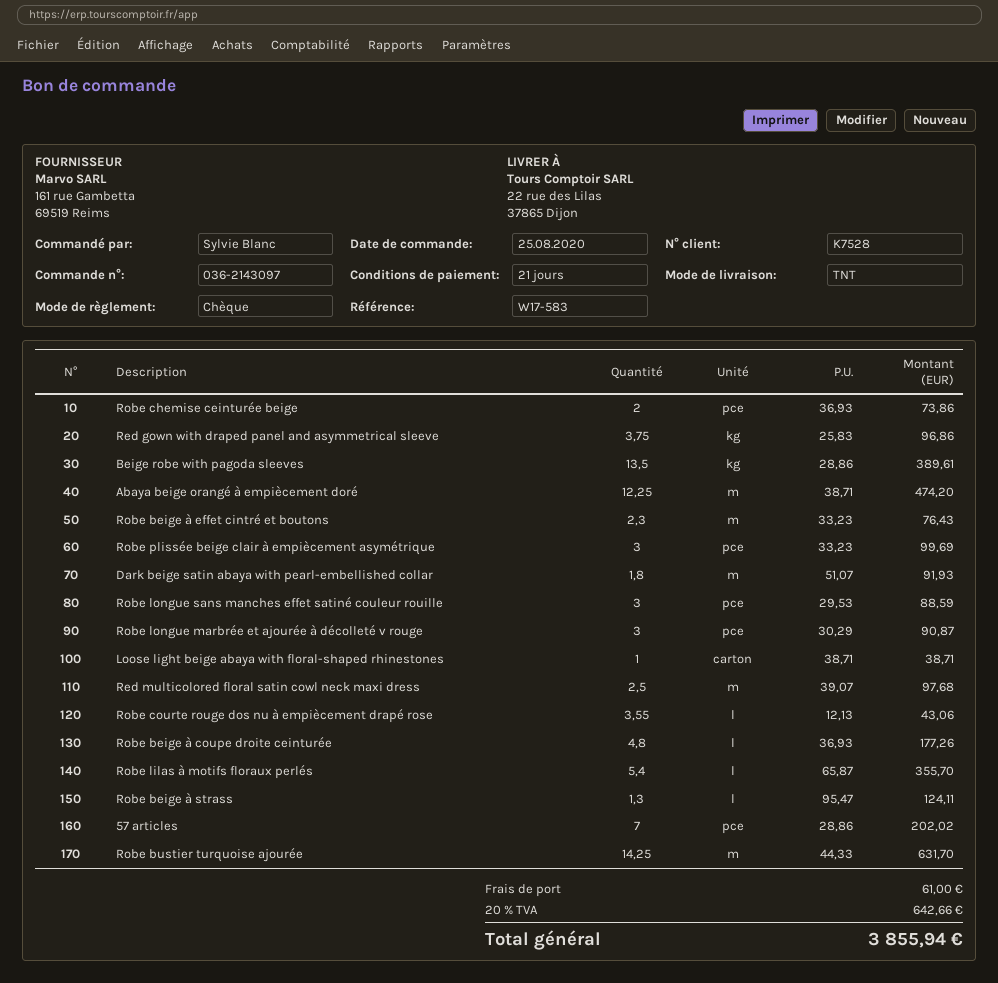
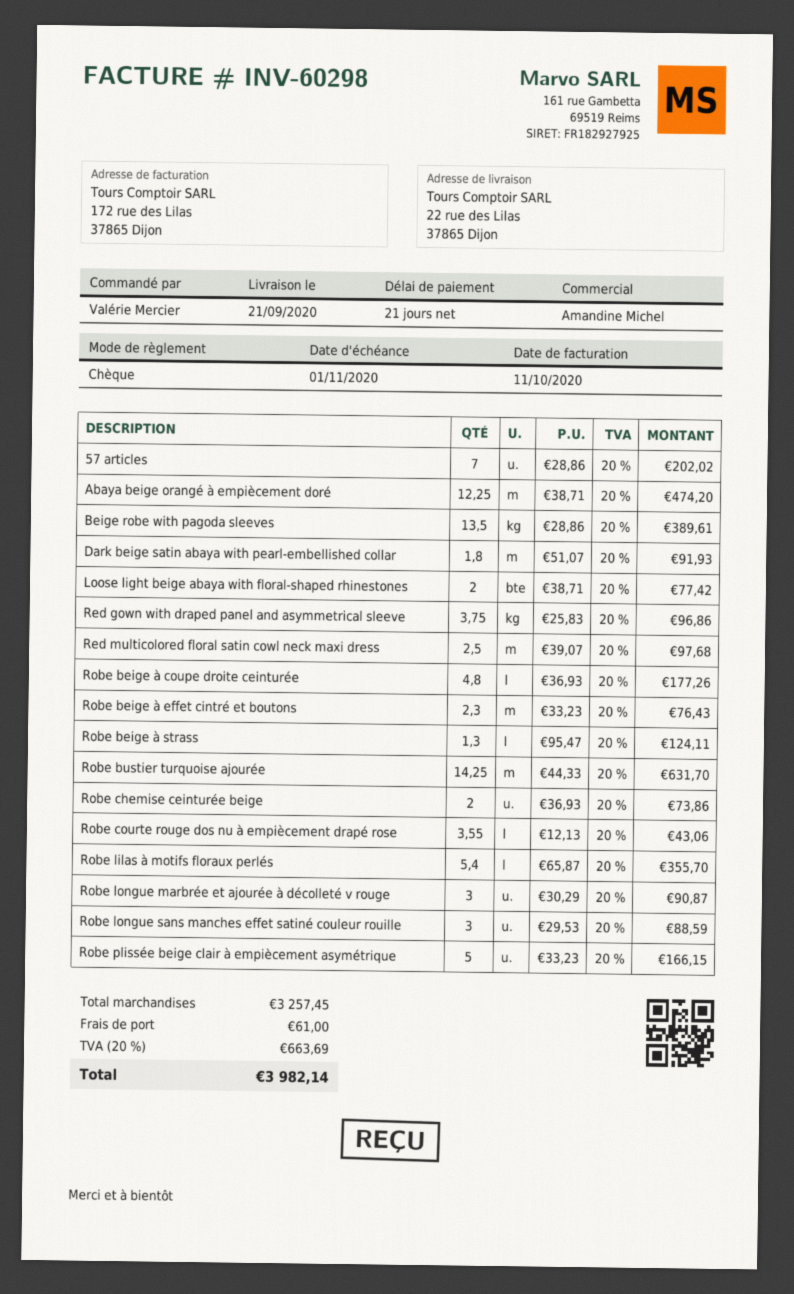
ordered by: Sylvie Blanc -> Valérie Mercier
Robe plissée beige clair à empiècement asymétrique: 3 x 33.23 = 99.69 -> 5 x 33.23 = 166.15
Loose light beige abaya with floral-shaped rhinestones: 1 x 38.71 = 38.71 -> 2 x 38.71 = 77.42
tax: 20% = 642.66 -> 20% = 663.69
total: 3855.94 -> 3982.14

